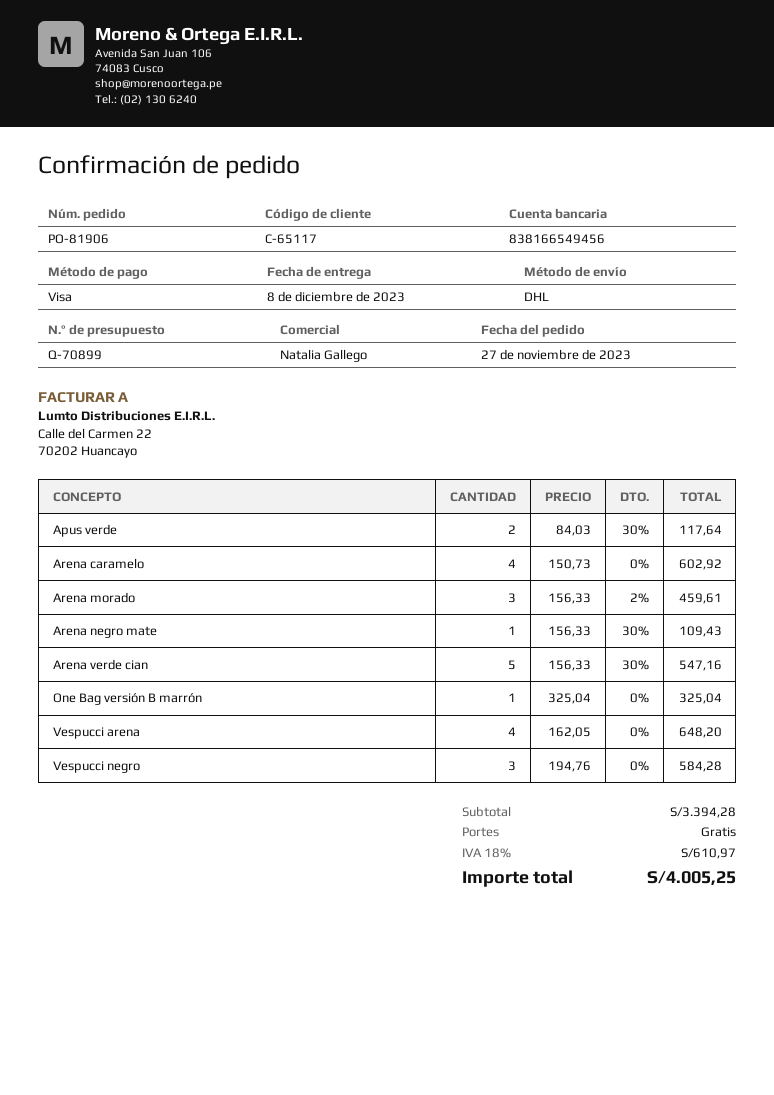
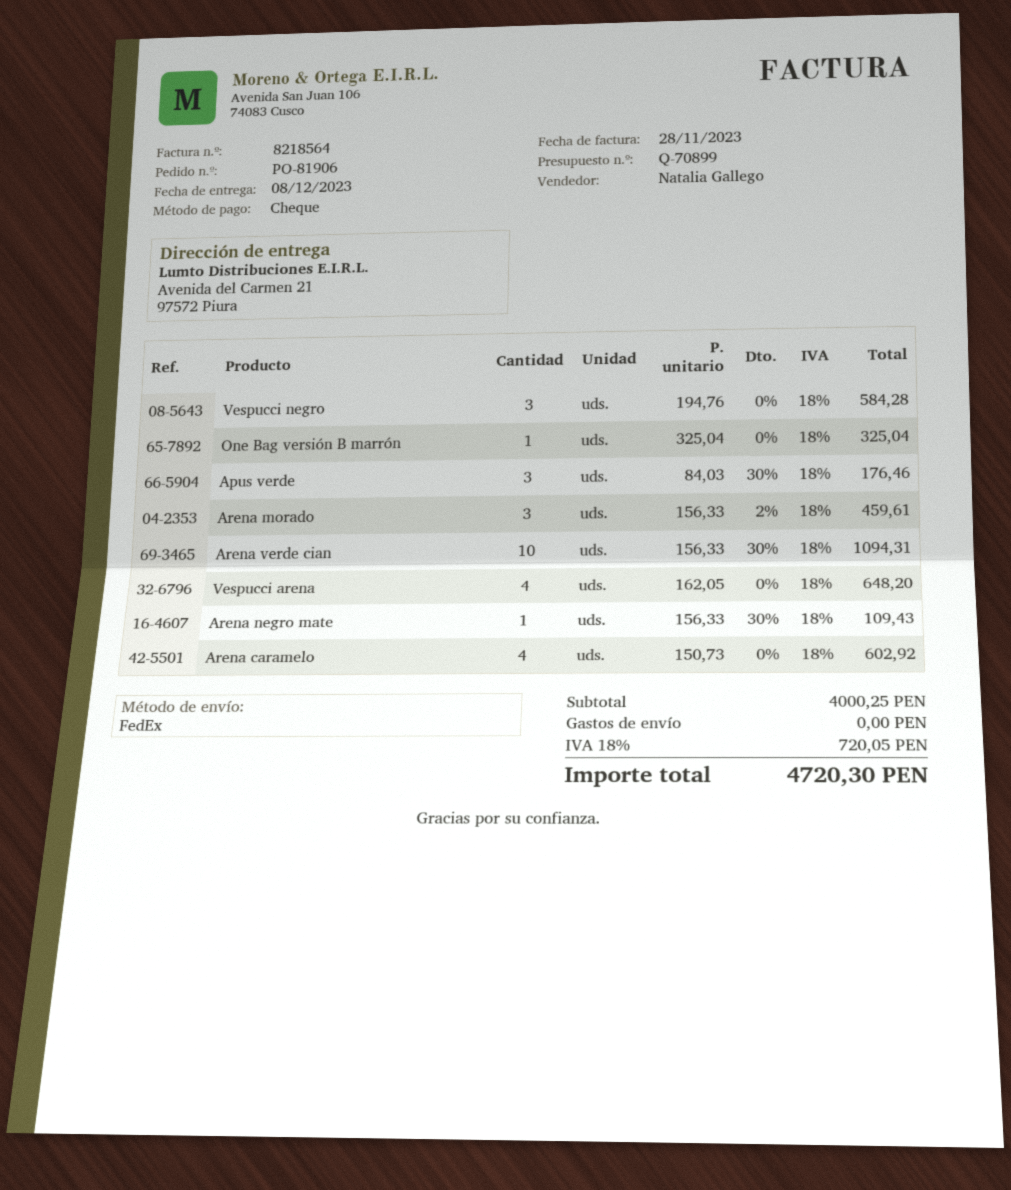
payment method: Visa -> cheque
shipping method: DHL -> FedEx
Apus verde: 2 x 84.03 - 30% = 117.64 -> 3 x 84.03 - 30% = 176.46
Arena verde cian: 5 x 156.33 - 30% = 547.16 -> 10 x 156.33 - 30% = 1094.31
subtotal: 3394.28 -> 4000.25
tax: 18% = 610.97 -> 18% = 720.05
total: 4005.25 -> 4720.30

